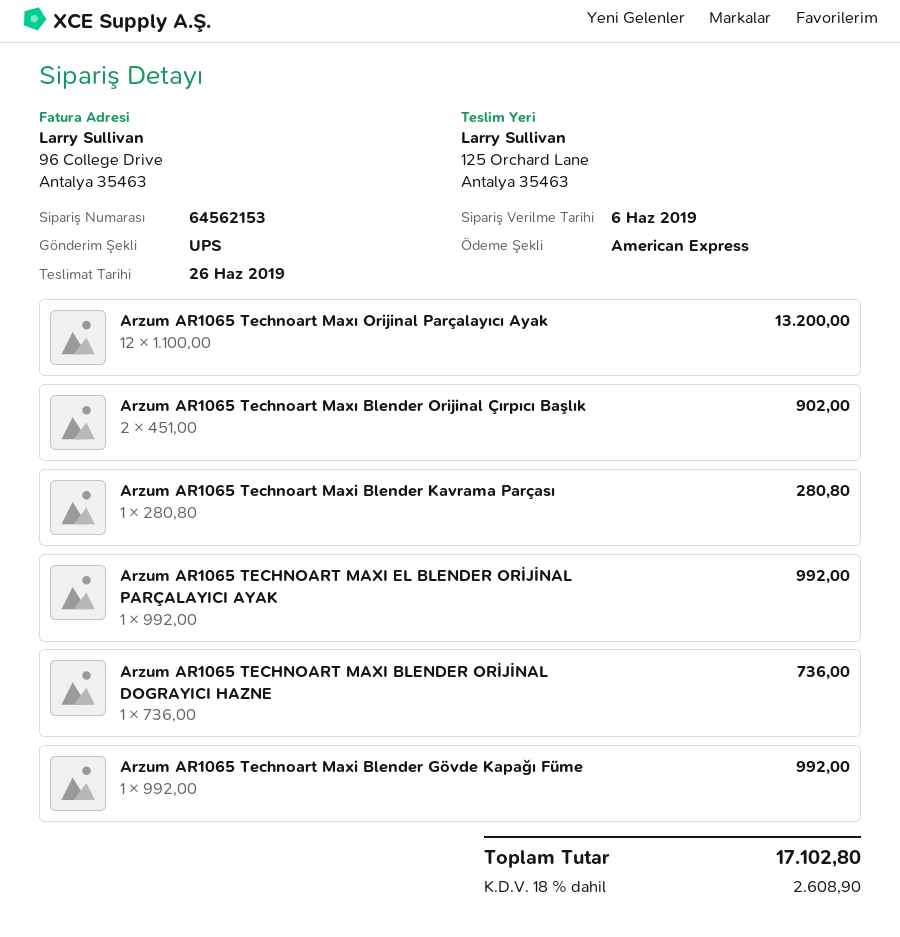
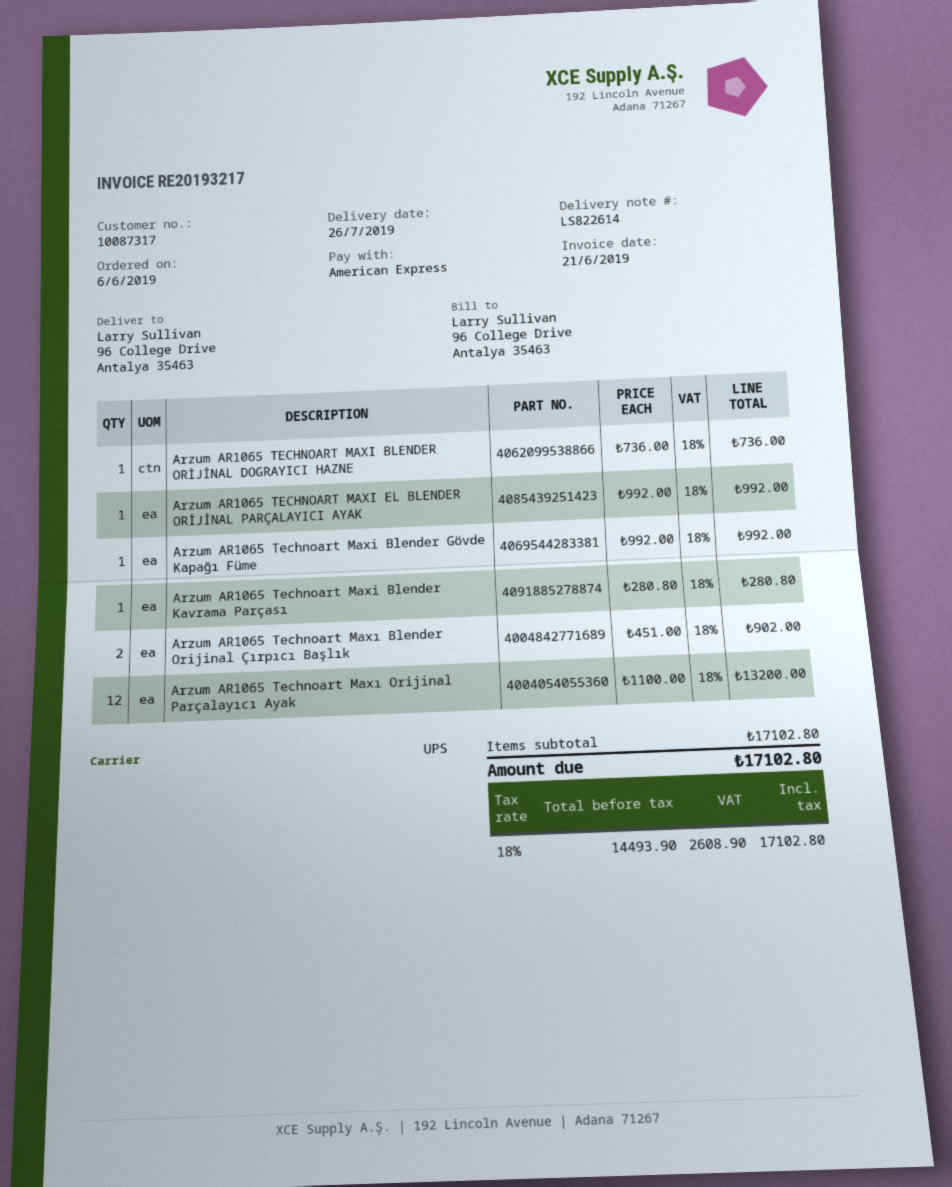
delivery date: 2019-06-26 -> 2019-07-26
ship to: 125 Orchard Lane, Antalya 35463 -> 96 College Drive, Antalya 35463

